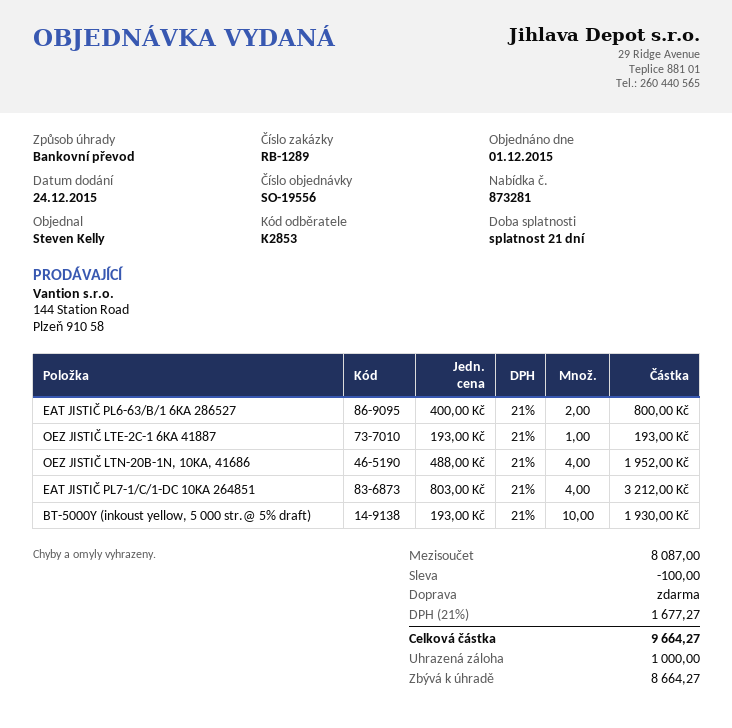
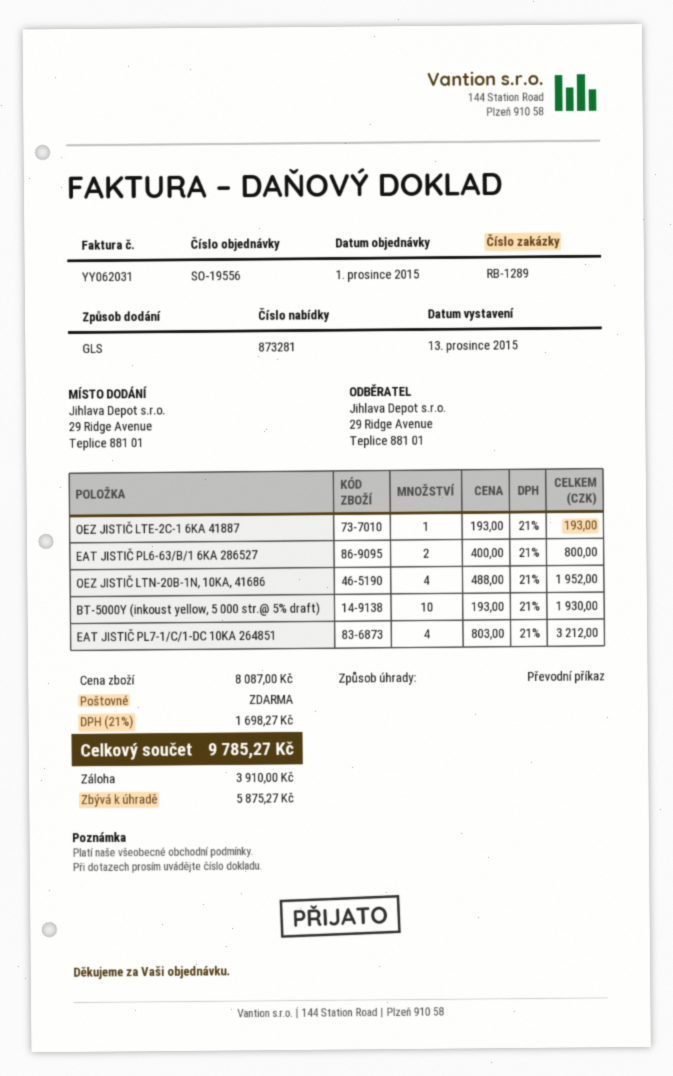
discount: 100.00 -> none
tax: 21% = 1677.27 -> 21% = 1698.27
total: 9664.27 -> 9785.27
deposit: 1000.00 -> 3910.00
balance: 8664.27 -> 5875.27

